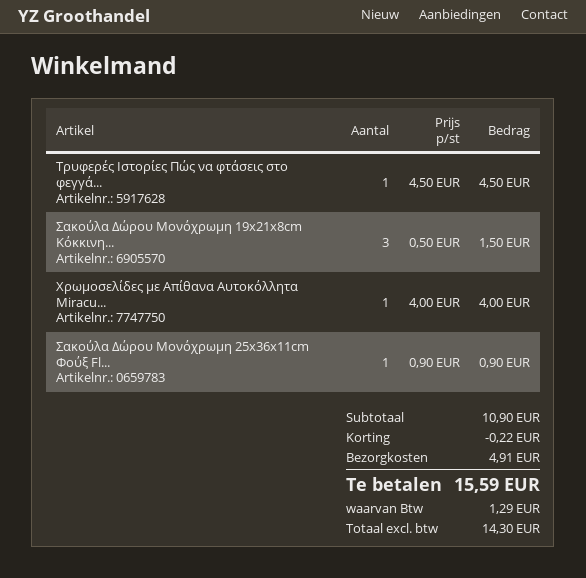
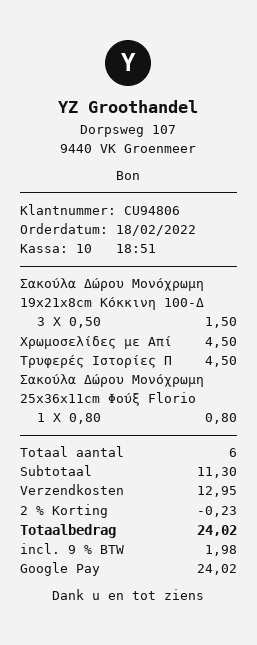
Χρωμοσελίδες με Απίθανα Αυτοκόλλητα Miracu...: 1 x 4.00 = 4.00 -> 1 x 4.50 = 4.50
Σακούλα Δώρου Μονόχρωμη 25x36x11cm Φούξ Fl...: 1 x 0.90 = 0.90 -> 1 x 0.80 = 0.80
subtotal: 10.90 -> 11.30
discount: 0.22 -> 0.23
shipping: 4.91 -> 12.95
tax: 1.29 -> 1.98
total: 15.59 -> 24.02

